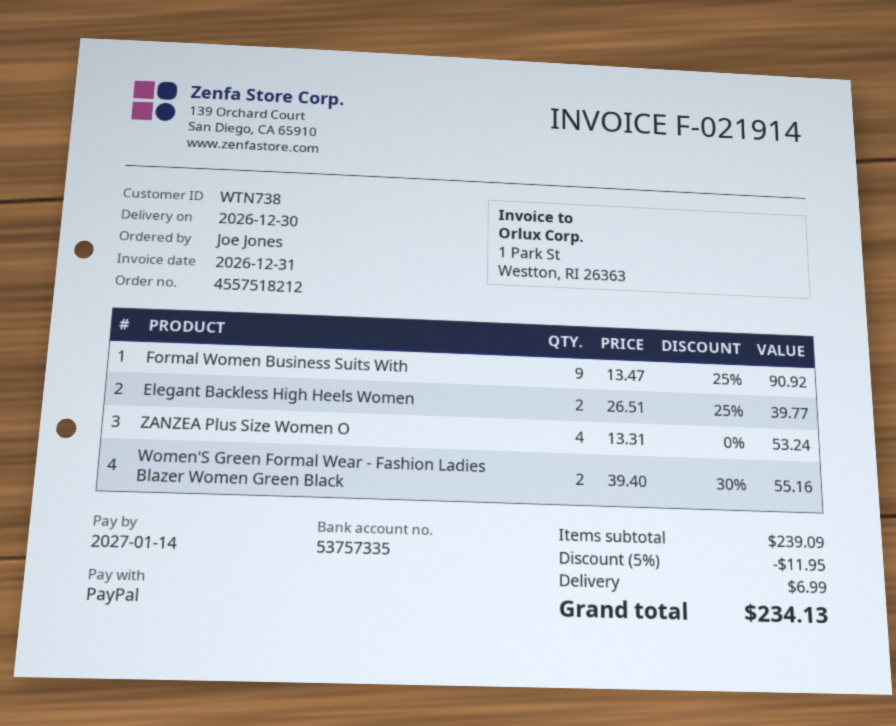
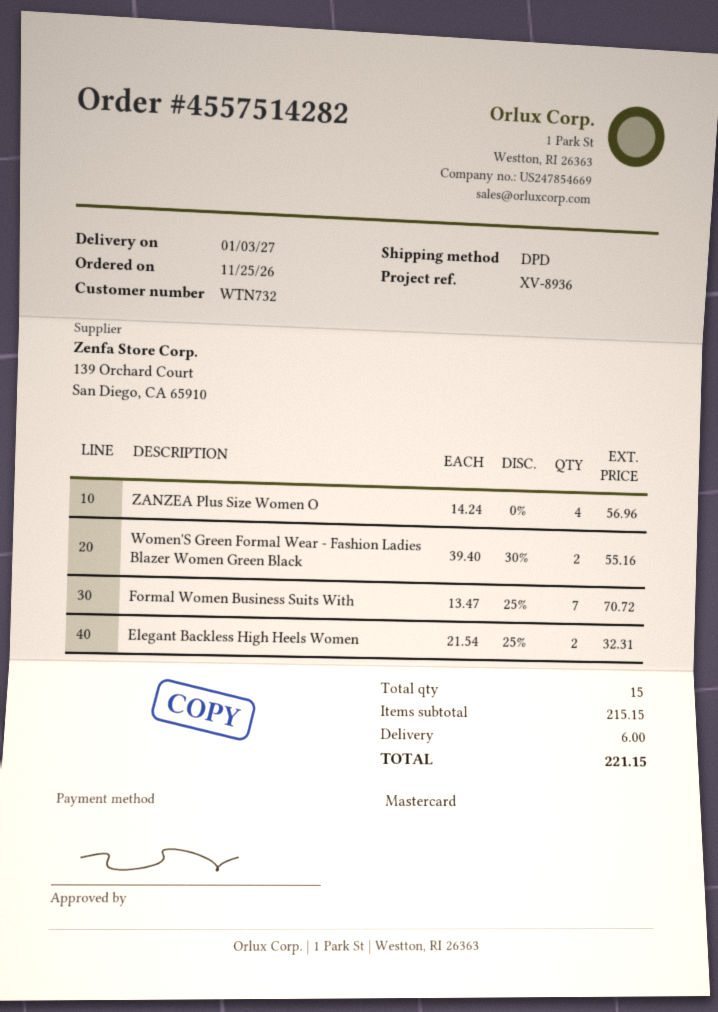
order number: 4557518212 -> 4557514282
delivery date: 2026-12-30 -> 2027-01-03
customer number: WTN738 -> WTN732
payment method: PayPal -> Mastercard
Formal Women Business Suits With: 9 x 13.47 - 25% = 90.92 -> 7 x 13.47 - 25% = 70.72
Elegant Backless High Heels Women: 2 x 26.51 - 25% = 39.77 -> 2 x 21.54 - 25% = 32.31
ZANZEA Plus Size Women O: 4 x 13.31 = 53.24 -> 4 x 14.24 = 56.96
subtotal: 239.09 -> 215.15
discount: 5% = 11.95 -> none
shipping: 6.99 -> 6.00
total: 234.13 -> 221.15

